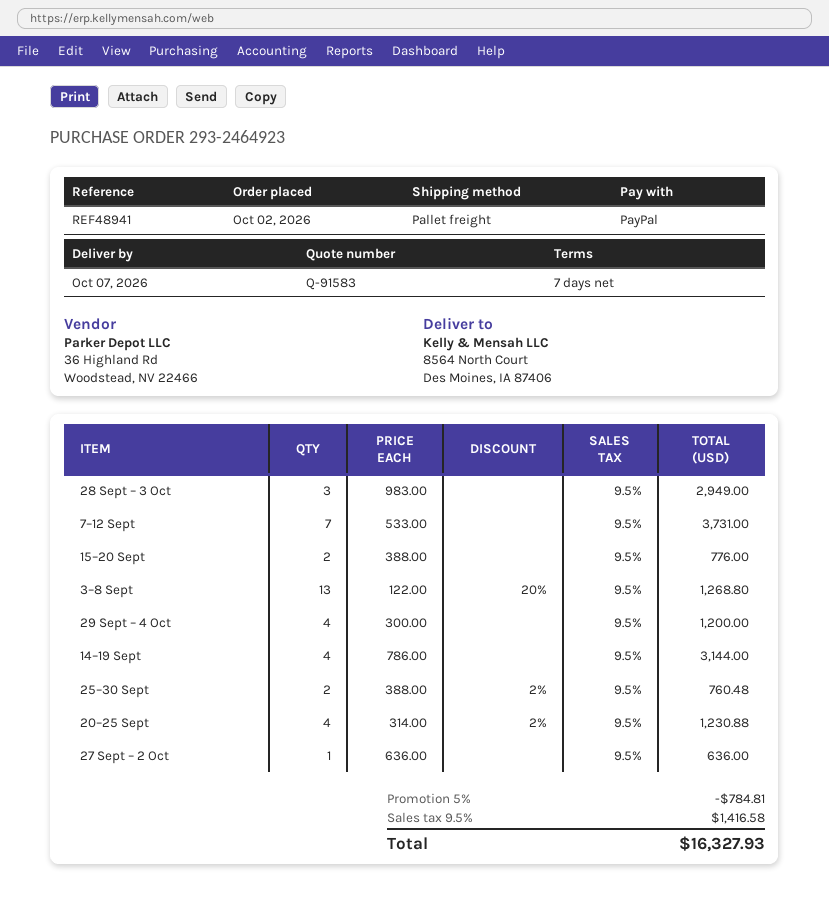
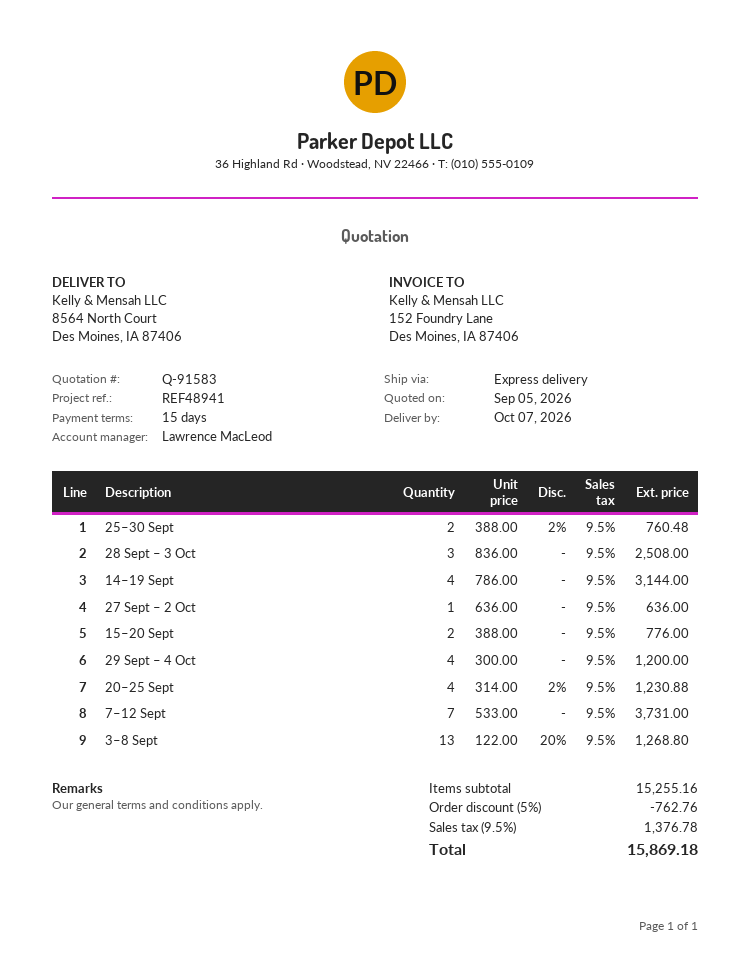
payment terms: 7 days -> 15 days
shipping method: pallet freight -> express
28 Sept – 3 Oct: 3 x 983.00 = 2949.00 -> 3 x 836.00 = 2508.00
discount: 5% = 784.81 -> 5% = 762.76
tax: 9.5% = 1416.58 -> 9.5% = 1376.78
total: 16327.93 -> 15869.18

